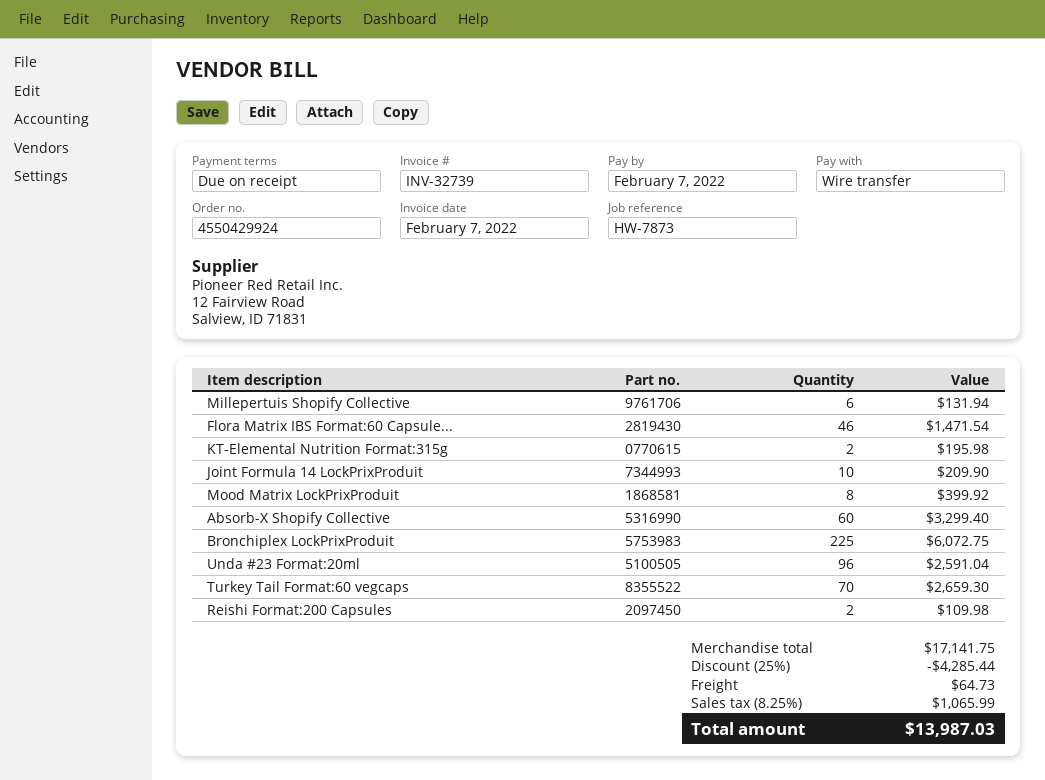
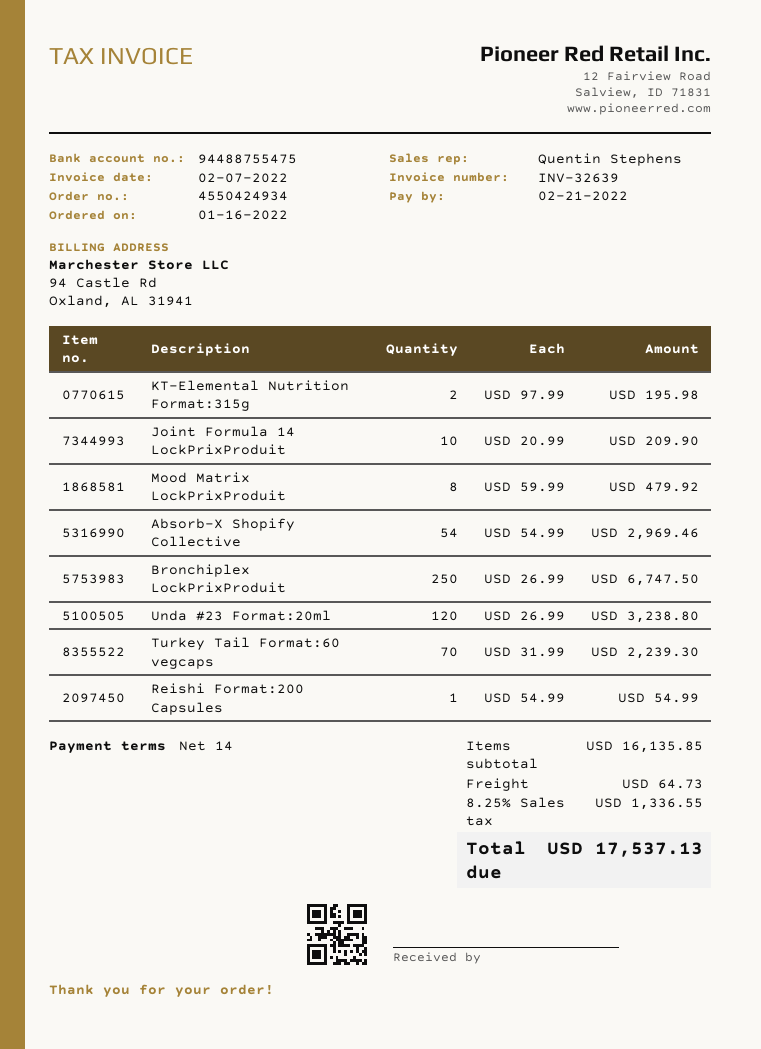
order number: 4550429924 -> 4550424934
invoice number: INV-32739 -> INV-32639
payment terms: on receipt -> 14 days
due date: 2022-02-07 -> 2022-02-21
Millepertuis Shopify Collective: 6 for 131.94 -> none
Flora Matrix IBS Format:60 Capsule...: 46 for 1471.54 -> none
Mood Matrix LockPrixProduit: 8 for 399.92 -> 8 for 479.92
Absorb-X Shopify Collective: 60 for 3299.40 -> 54 for 2969.46
Bronchiplex LockPrixProduit: 225 for 6072.75 -> 250 for 6747.50
Unda #23 Format:20ml: 96 for 2591.04 -> 120 for 3238.80
Turkey Tail Format:60 vegcaps: 70 for 2659.30 -> 70 for 2239.30
Reishi Format:200 Capsules: 2 for 109.98 -> 1 for 54.99
subtotal: 17141.75 -> 16135.85
discount: 25% = 4285.44 -> none
tax: 8.25% = 1065.99 -> 8.25% = 1336.55
total: 13987.03 -> 17537.13

